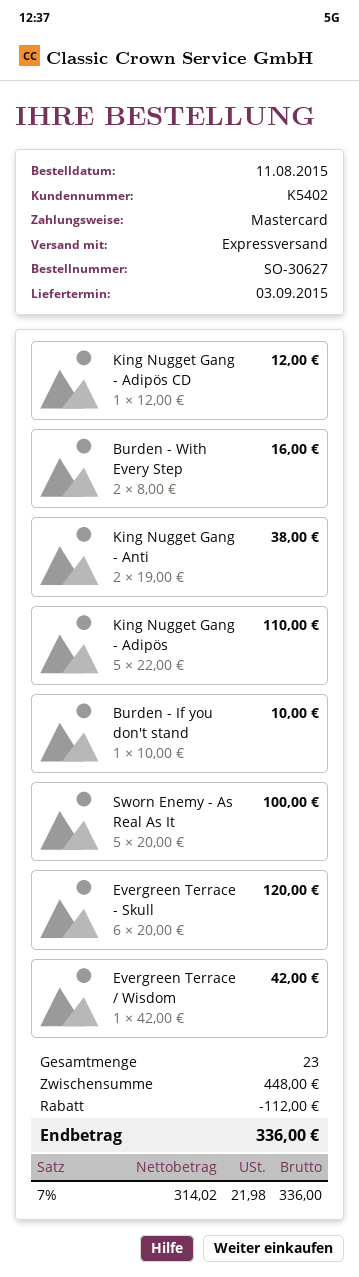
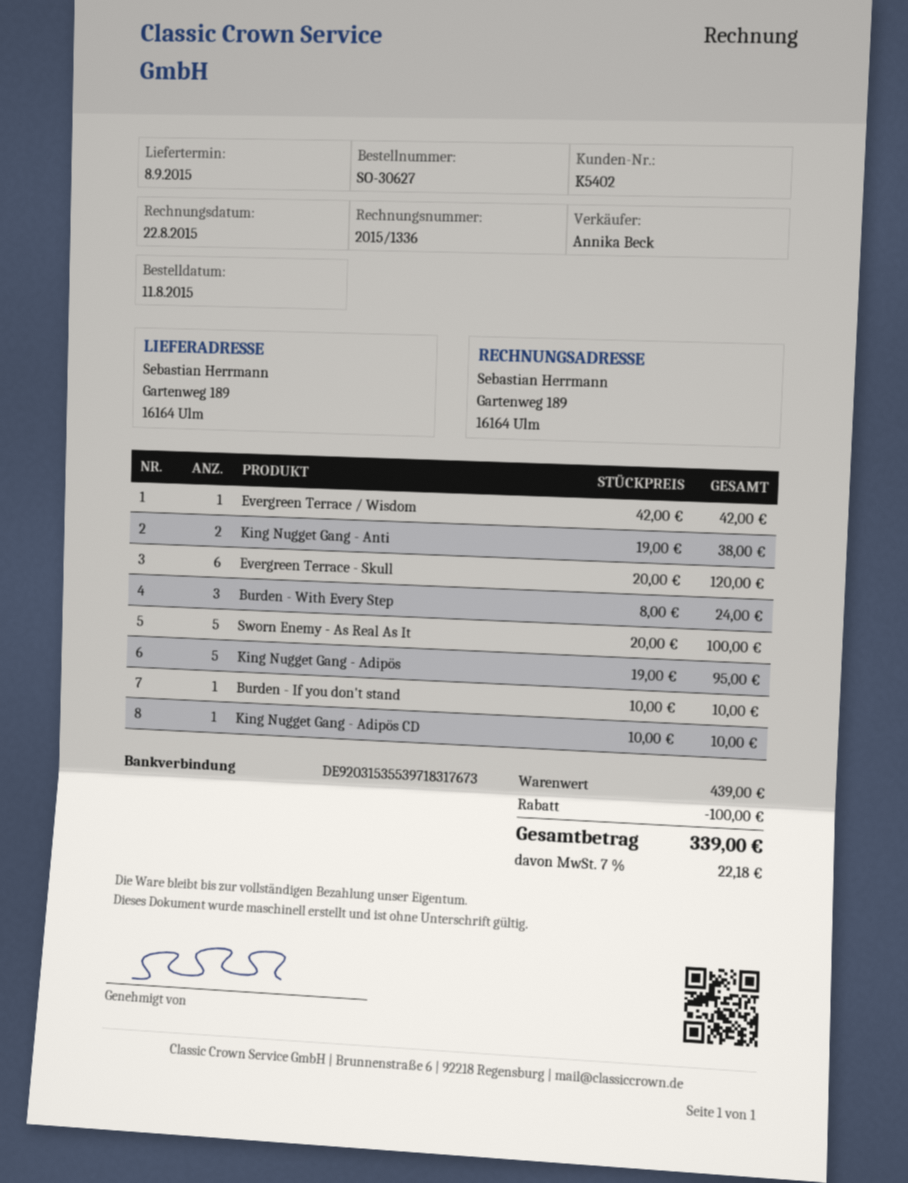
delivery date: 2015-09-03 -> 2015-09-08
King Nugget Gang - Adipös CD: 1 x 12.00 = 12.00 -> 1 x 10.00 = 10.00
Burden - With Every Step: 2 x 8.00 = 16.00 -> 3 x 8.00 = 24.00
King Nugget Gang - Adipös: 5 x 22.00 = 110.00 -> 5 x 19.00 = 95.00
subtotal: 448.00 -> 439.00
discount: 112.00 -> 100.00
tax: 7% = 21.98 -> 7% = 22.18
total: 336.00 -> 339.00

